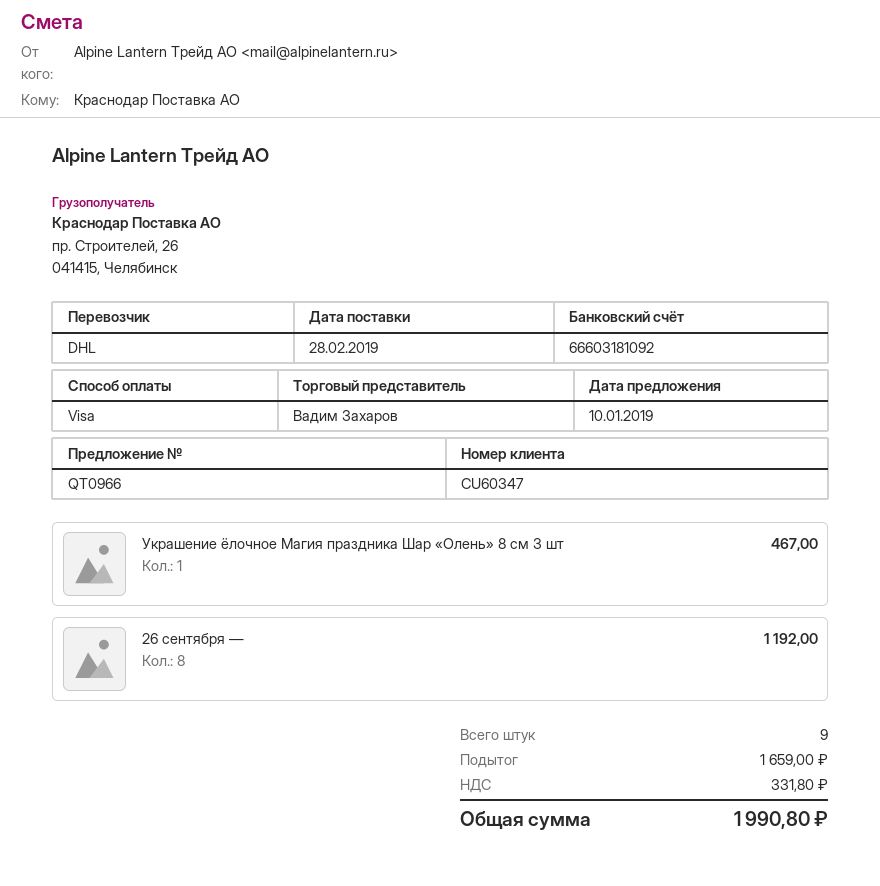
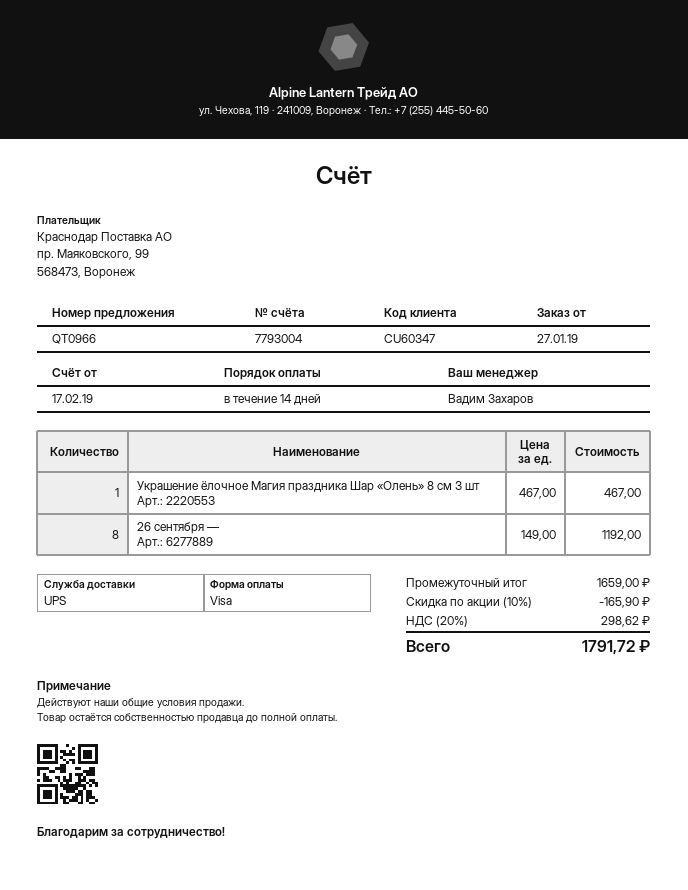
shipping method: DHL -> UPS
discount: none -> 10% = 165.90
tax: 331.80 -> 298.62
total: 1990.80 -> 1791.72

